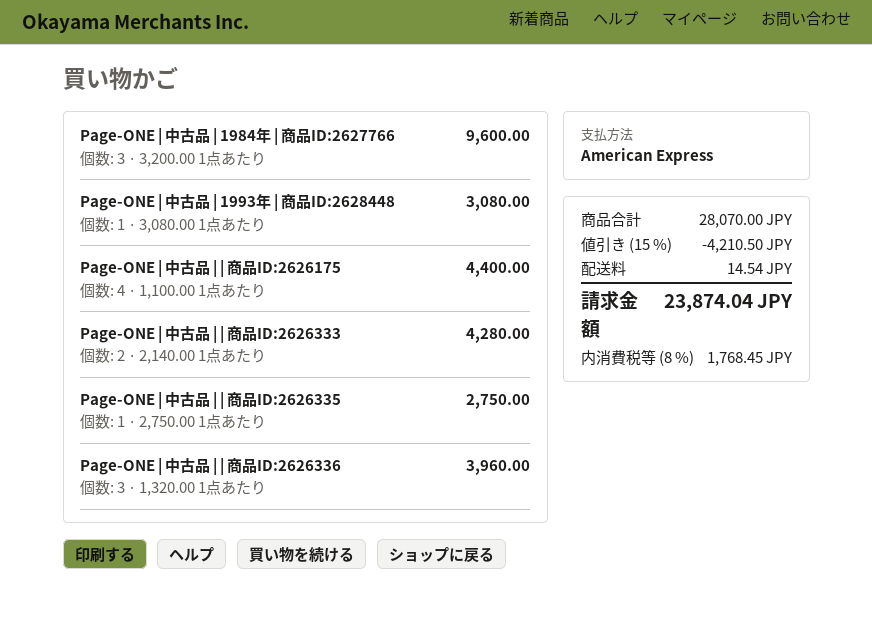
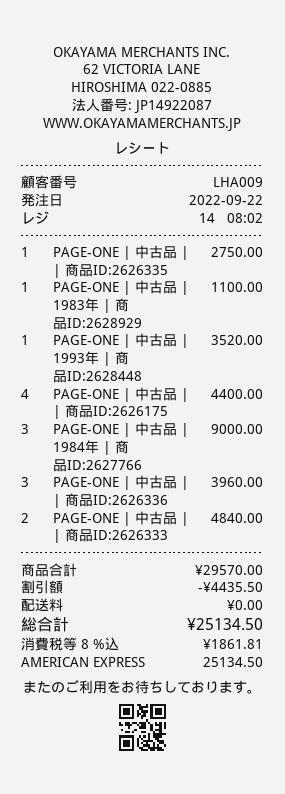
Page-ONE | 中古品 | 1984年 | 商品ID:2627766: 3 for 9600.00 -> 3 for 9000.00
Page-ONE | 中古品 | 1993年 | 商品ID:2628448: 1 for 3080.00 -> 1 for 3520.00
Page-ONE | 中古品 | | 商品ID:2626333: 2 for 4280.00 -> 2 for 4840.00
PAGE-ONE | 中古品 | 1983年 | 商品ID:2628929: none -> 1 for 1100.00
subtotal: 28070.00 -> 29570.00
discount: 4210.50 -> 4435.50
shipping: 14.54 -> 0.00
tax: 8% = 1768.45 -> 8% = 1861.81
total: 23874.04 -> 25134.50

